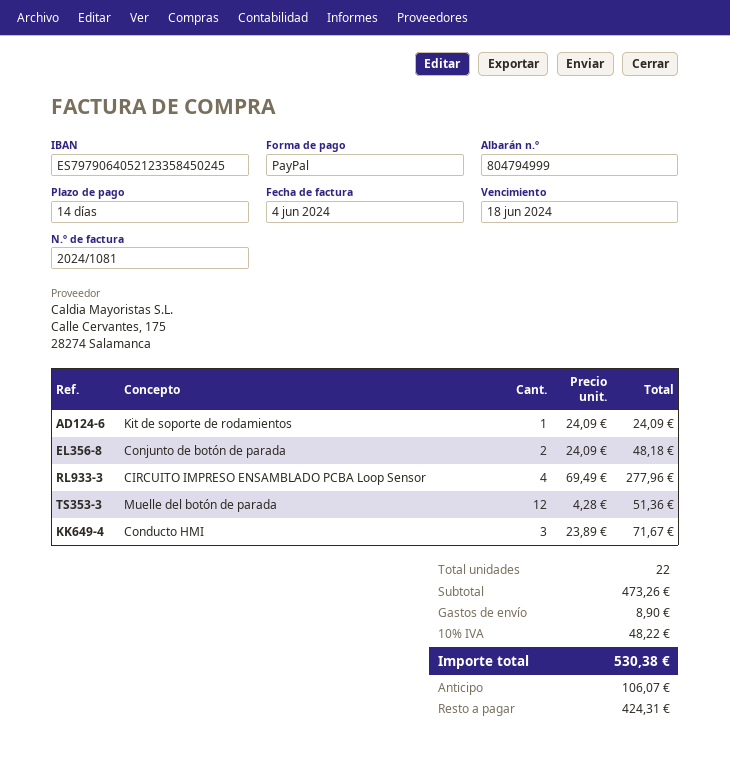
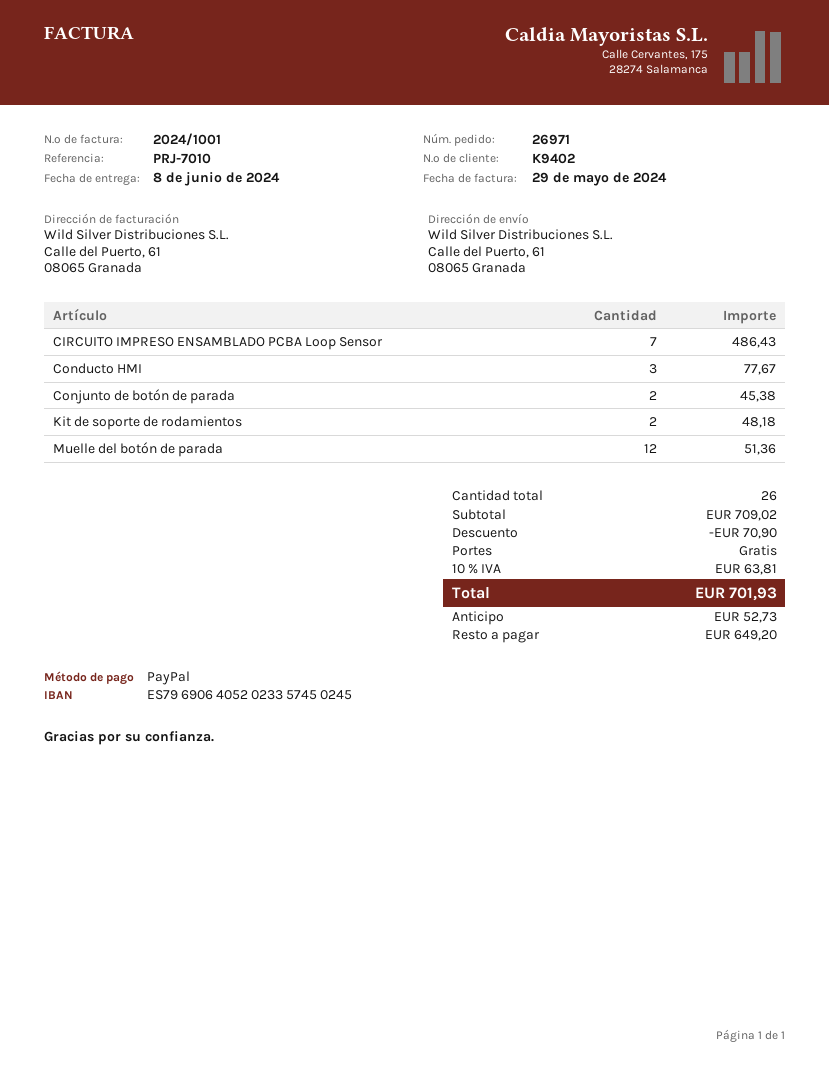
invoice number: 2024/1081 -> 2024/1001
invoice date: 2024-06-04 -> 2024-05-29
bank account: ES7979064052123358450245 -> ES7969064052023357450245
Kit de soporte de rodamientos: 1 for 24.09 -> 2 for 48.18
Conjunto de botón de parada: 2 for 48.18 -> 2 for 45.38
CIRCUITO IMPRESO ENSAMBLADO PCBA Loop Sensor: 4 for 277.96 -> 7 for 486.43
Conducto HMI: 3 for 71.67 -> 3 for 77.67
total quantity: 22 -> 26
subtotal: 473.26 -> 709.02
discount: none -> 70.90
shipping: 8.90 -> 0.00
tax: 10% = 48.22 -> 10% = 63.81
total: 530.38 -> 701.93
deposit: 106.07 -> 52.73
balance: 424.31 -> 649.20

